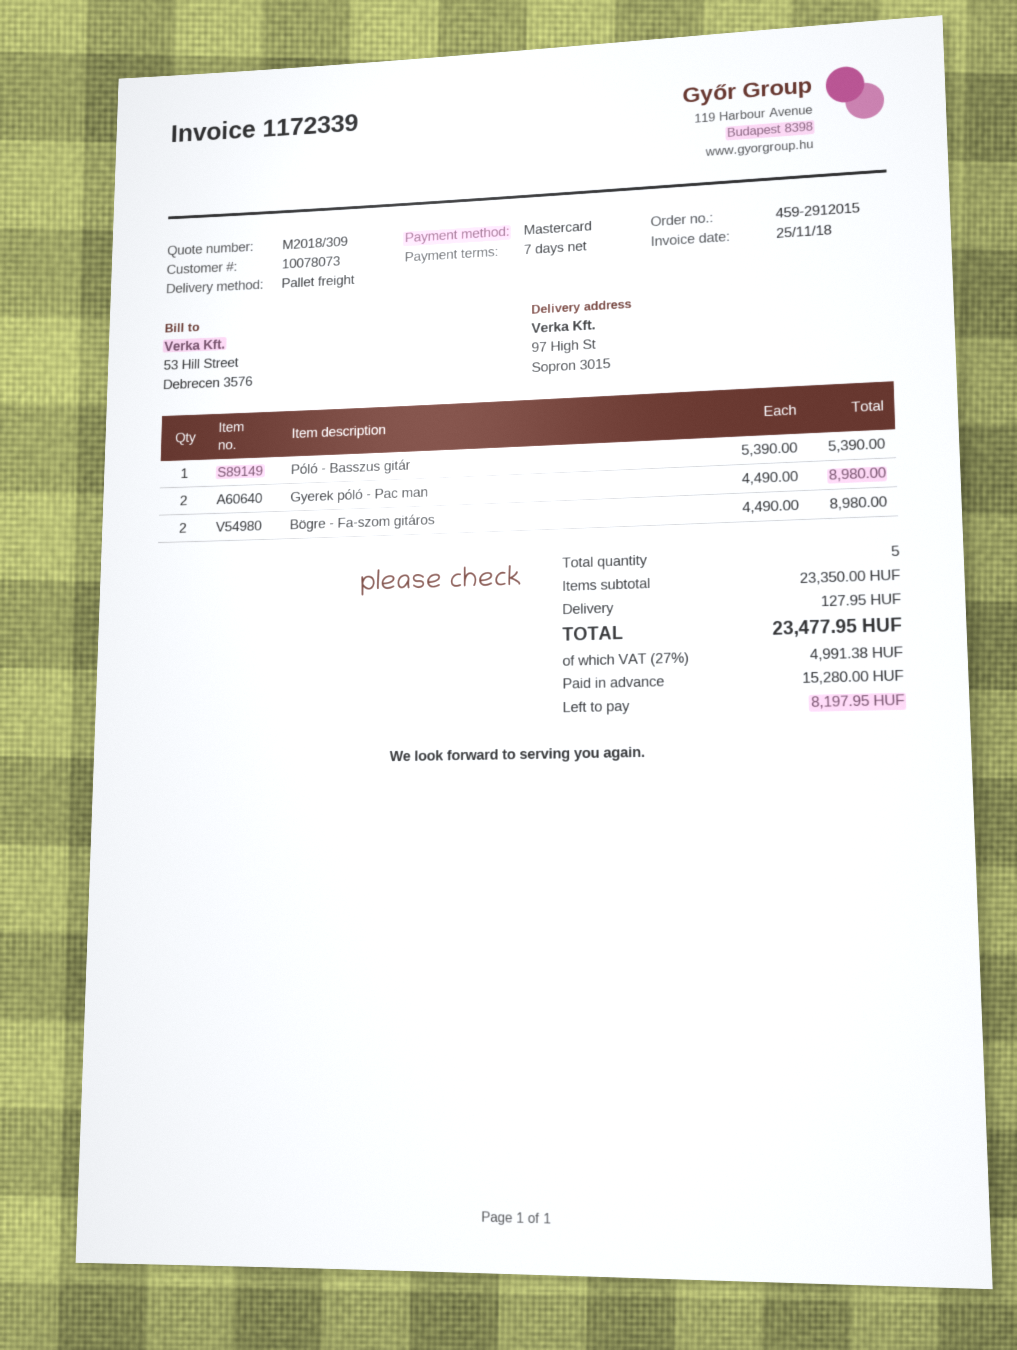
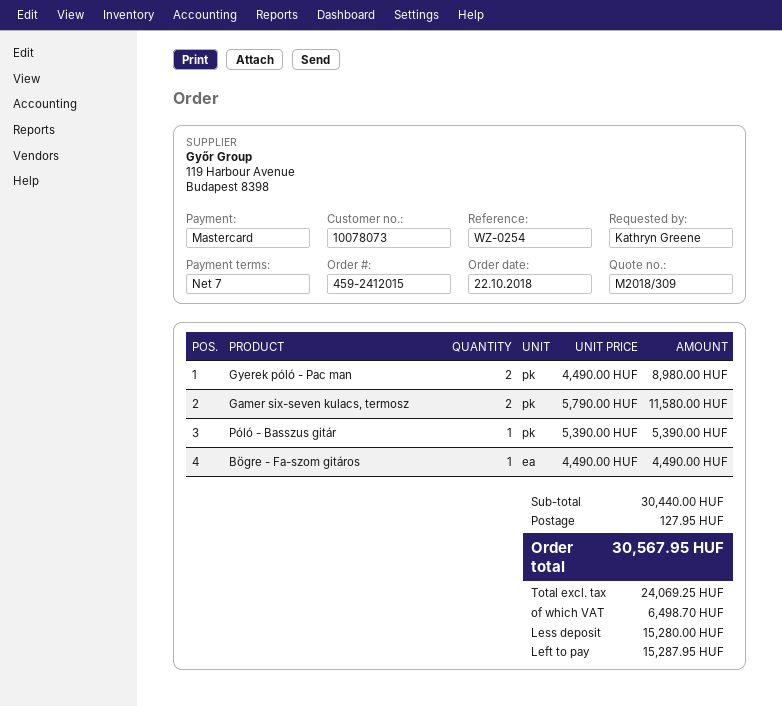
order number: 459-2912015 -> 459-2412015
Bögre - Fa-szom gitáros: 2 x 4490.00 = 8980.00 -> 1 x 4490.00 = 4490.00
Gamer six-seven kulacs, termosz: none -> 2 x 5790.00 = 11580.00
subtotal: 23350.00 -> 30440.00
tax: 4991.38 -> 6498.70
total: 23477.95 -> 30567.95
balance: 8197.95 -> 15287.95

